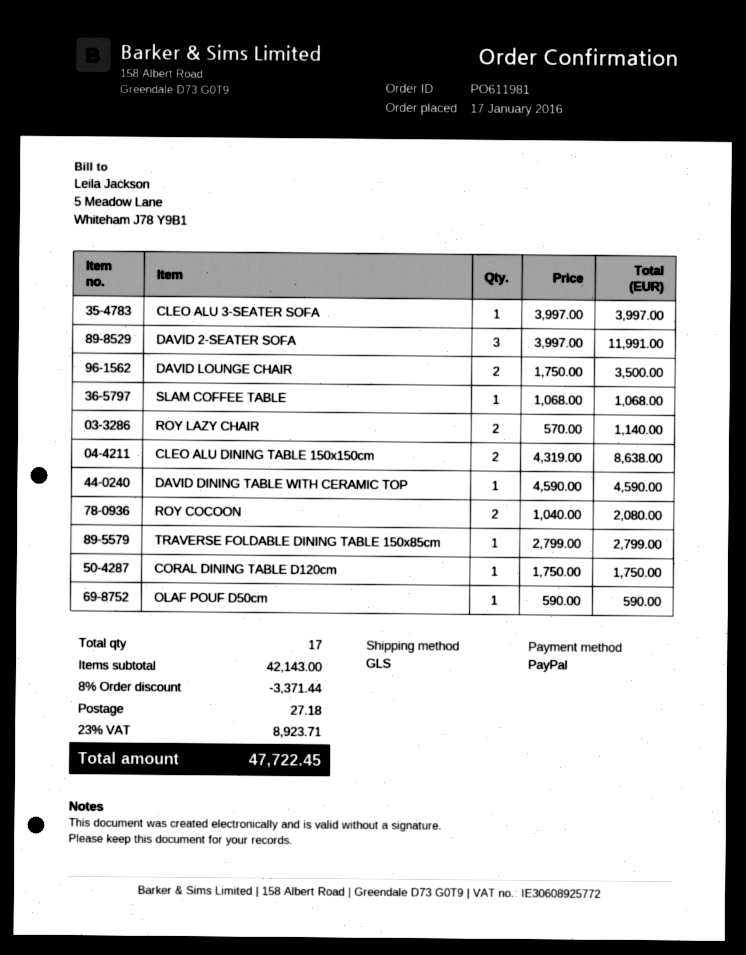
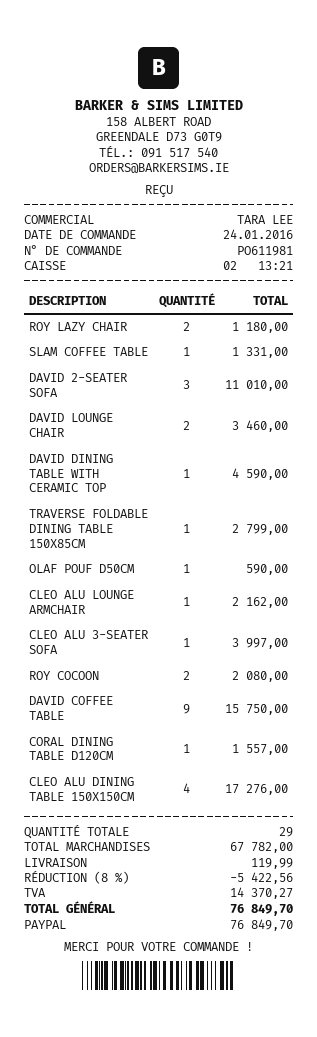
order date: 2016-01-17 -> 2016-01-24
DAVID 2-SEATER SOFA: 3 for 11991.00 -> 3 for 11010.00
DAVID LOUNGE CHAIR: 2 for 3500.00 -> 2 for 3460.00
SLAM COFFEE TABLE: 1 for 1068.00 -> 1 for 1331.00
ROY LAZY CHAIR: 2 for 1140.00 -> 2 for 1180.00
CLEO ALU DINING TABLE 150x150cm: 2 for 8638.00 -> 4 for 17276.00
CORAL DINING TABLE D120cm: 1 for 1750.00 -> 1 for 1557.00
CLEO ALU LOUNGE ARMCHAIR: none -> 1 for 2162.00
DAVID COFFEE TABLE: none -> 9 for 15750.00
total quantity: 17 -> 29
subtotal: 42143.00 -> 67782.00
discount: 8% = 3371.44 -> 8% = 5422.56
shipping: 27.18 -> 119.99
tax: 8923.71 -> 14370.27
total: 47722.45 -> 76849.70

